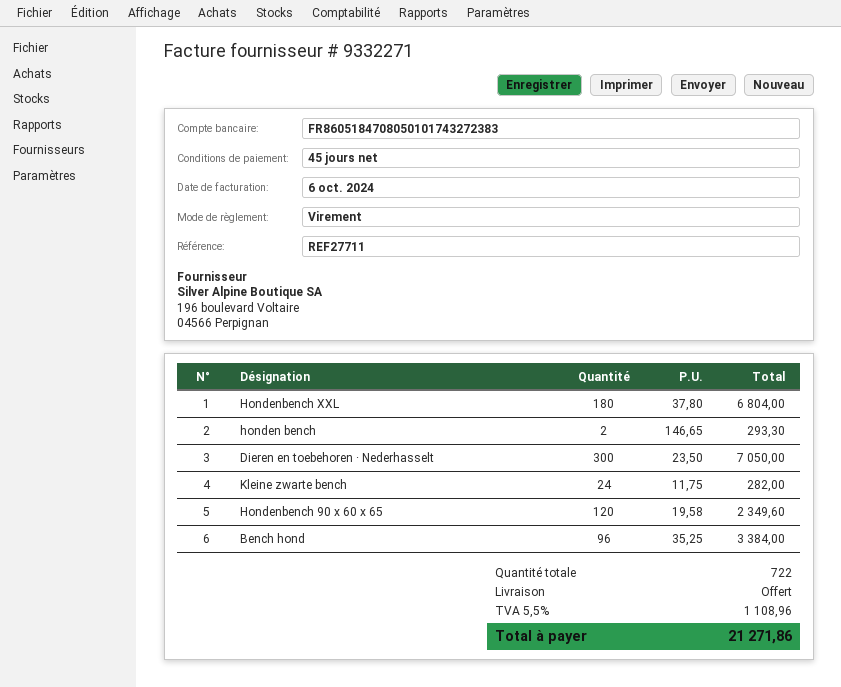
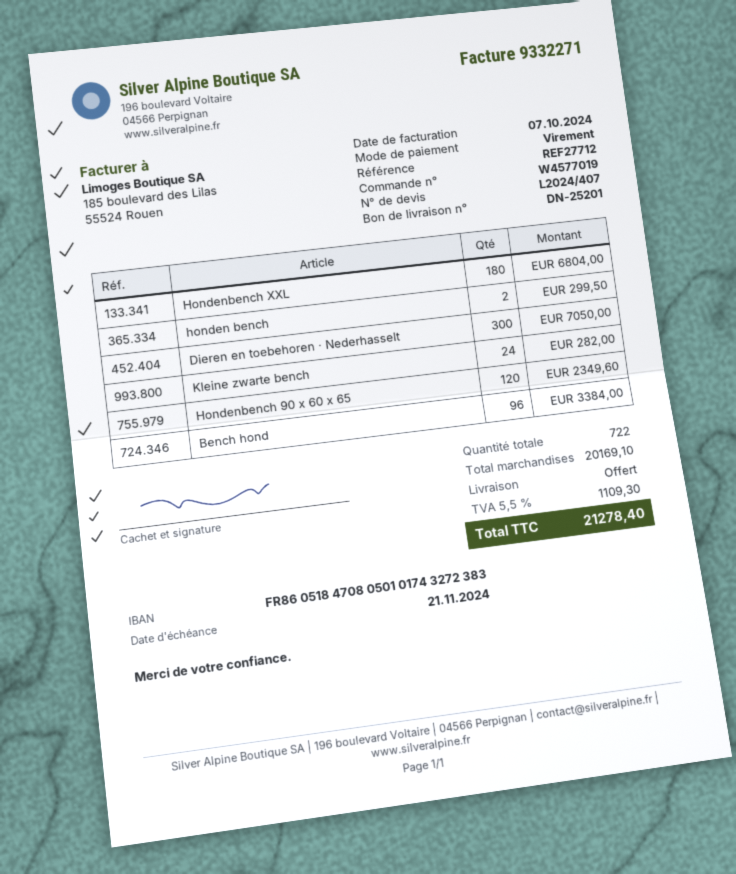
invoice date: 2024-10-06 -> 2024-10-07
reference: REF27711 -> REF27712
honden bench: 2 for 293.30 -> 2 for 299.50
tax: 5.5% = 1108.96 -> 5.5% = 1109.30
total: 21271.86 -> 21278.40

